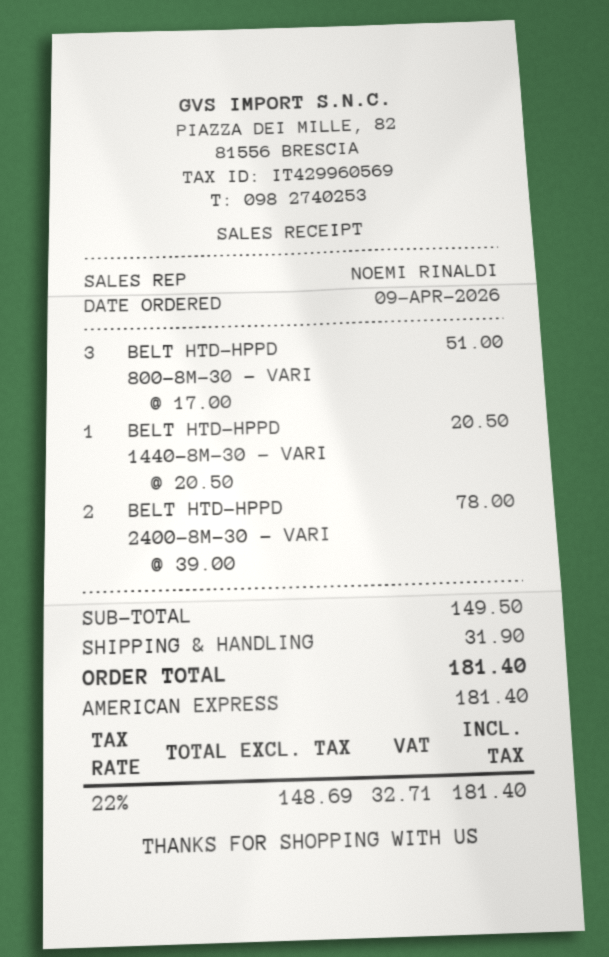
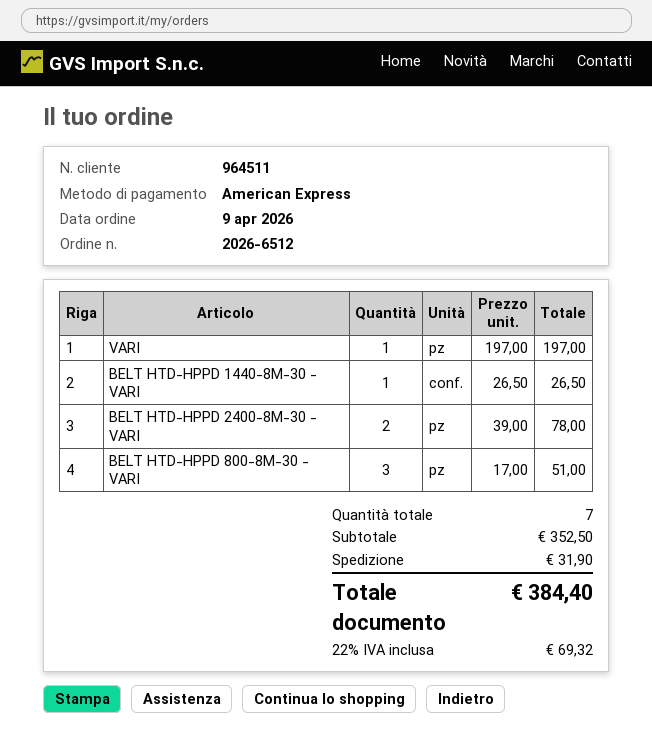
BELT HTD-HPPD 1440-8M-30 - VARI: 1 x 20.50 = 20.50 -> 1 x 26.50 = 26.50
VARI: none -> 1 x 197.00 = 197.00
subtotal: 149.50 -> 352.50
tax: 22% = 32.71 -> 22% = 69.32
total: 181.40 -> 384.40

